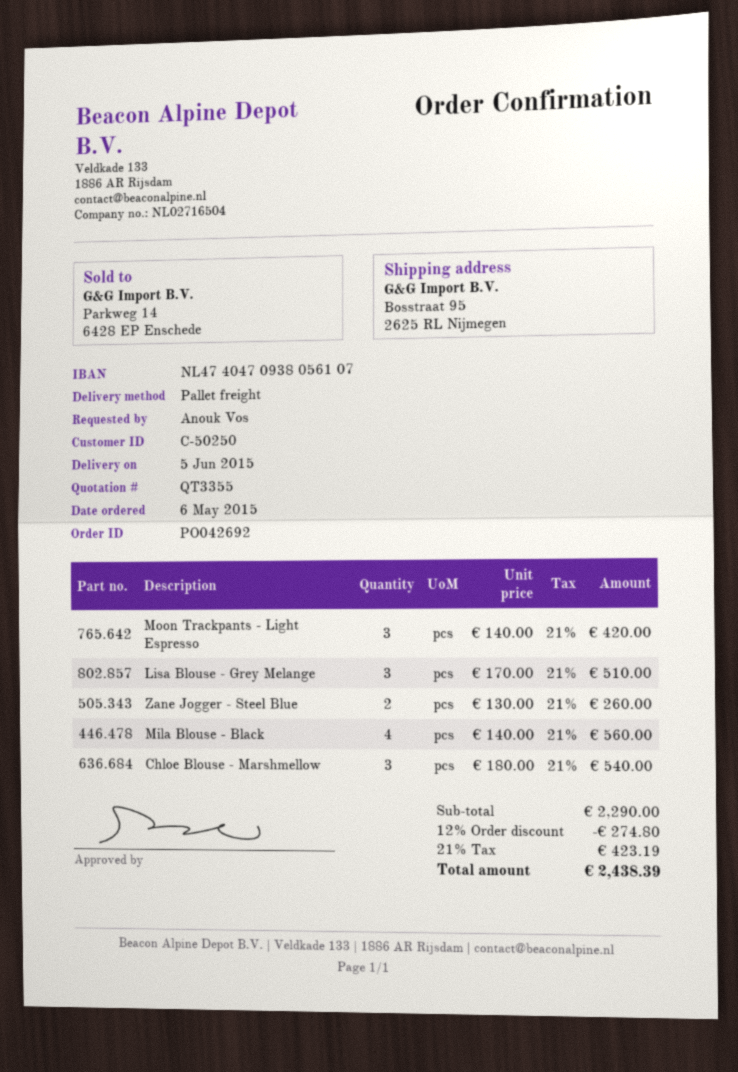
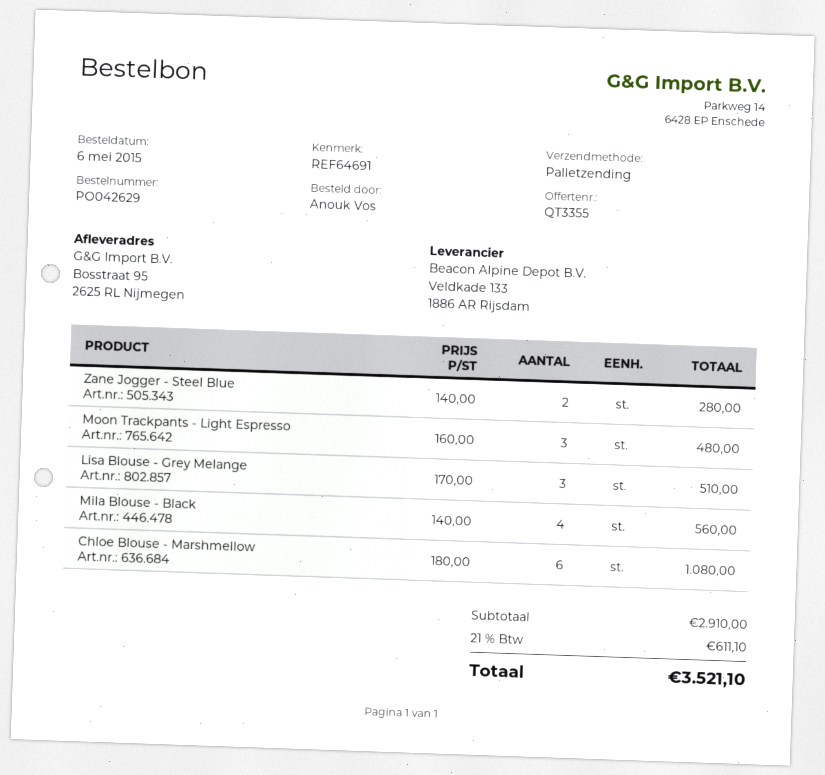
order number: PO042692 -> PO042629
Moon Trackpants - Light Espresso: 3 x 140.00 = 420.00 -> 3 x 160.00 = 480.00
Zane Jogger - Steel Blue: 2 x 130.00 = 260.00 -> 2 x 140.00 = 280.00
Chloe Blouse - Marshmellow: 3 x 180.00 = 540.00 -> 6 x 180.00 = 1080.00
subtotal: 2290.00 -> 2910.00
discount: 12% = 274.80 -> none
tax: 21% = 423.19 -> 21% = 611.10
total: 2438.39 -> 3521.10

